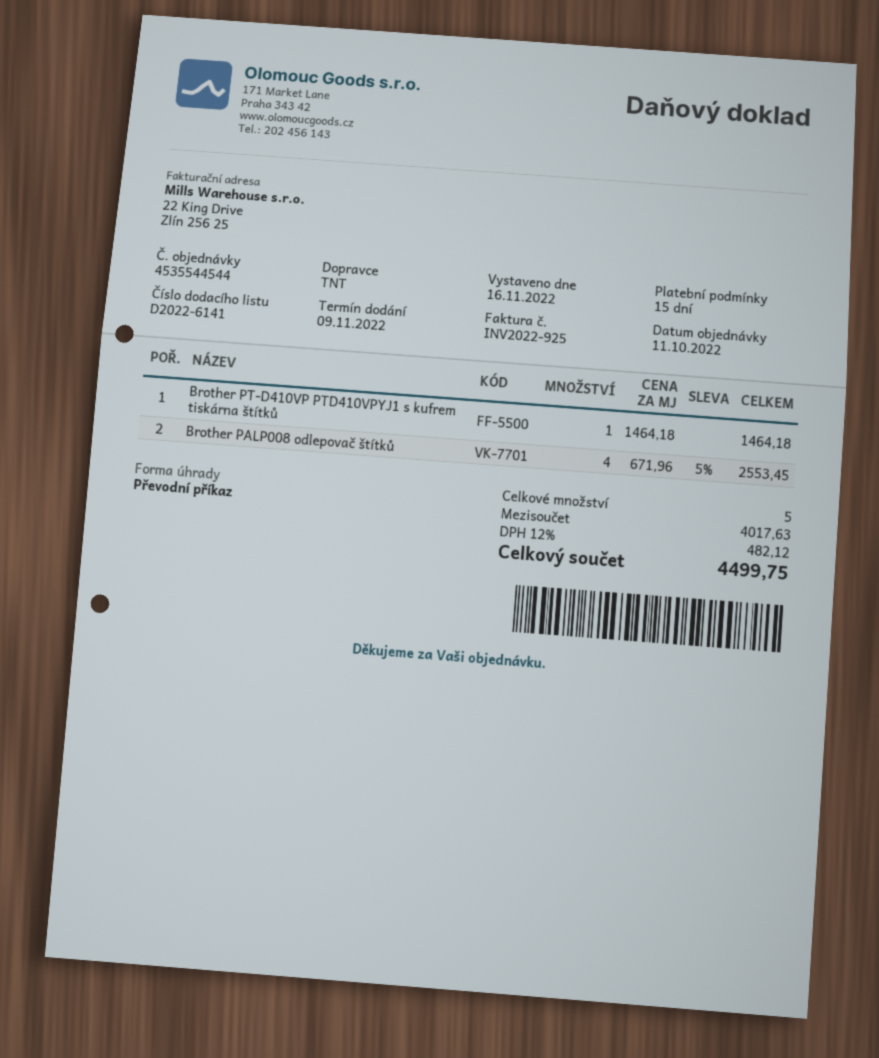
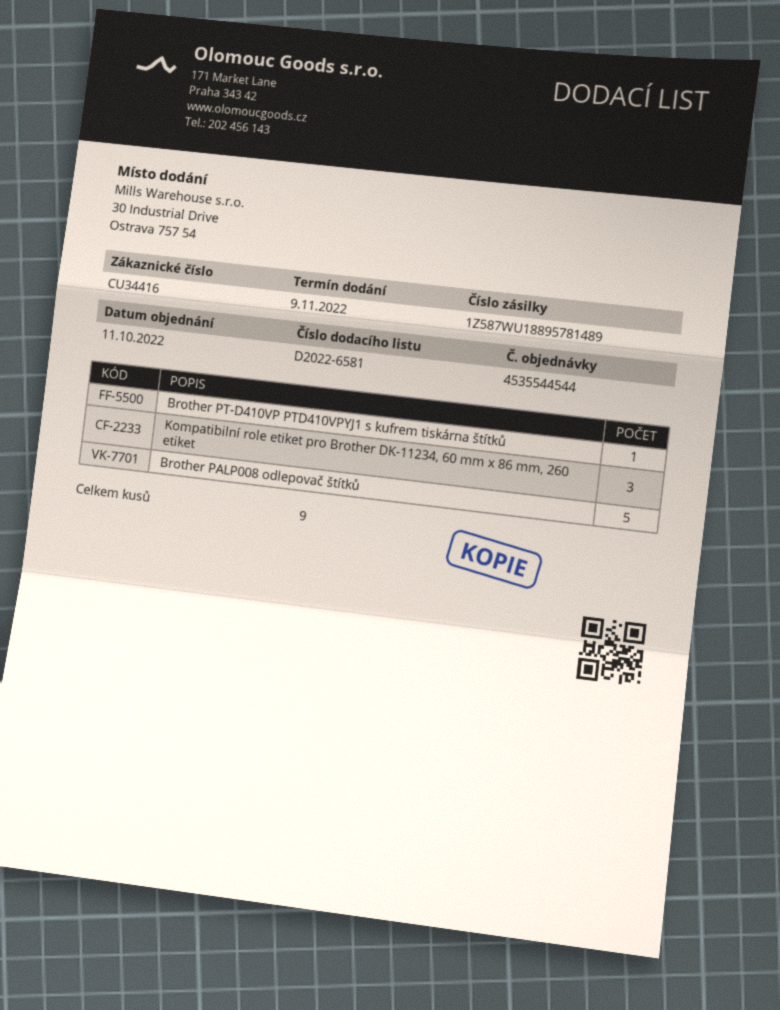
delivery note number: D2022-6141 -> D2022-6581
Brother PALP008 odlepovač štítků: 4 -> 5
Kompatibilní role etiket pro Brother DK-11234, 60 mm x 86 mm, 260 etiket: none -> 3
total quantity: 5 -> 9

